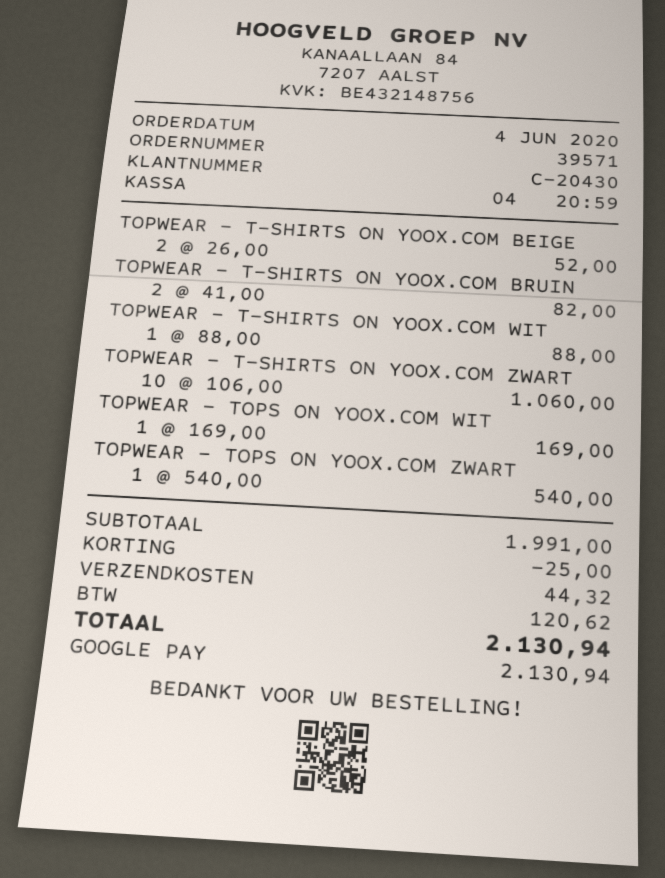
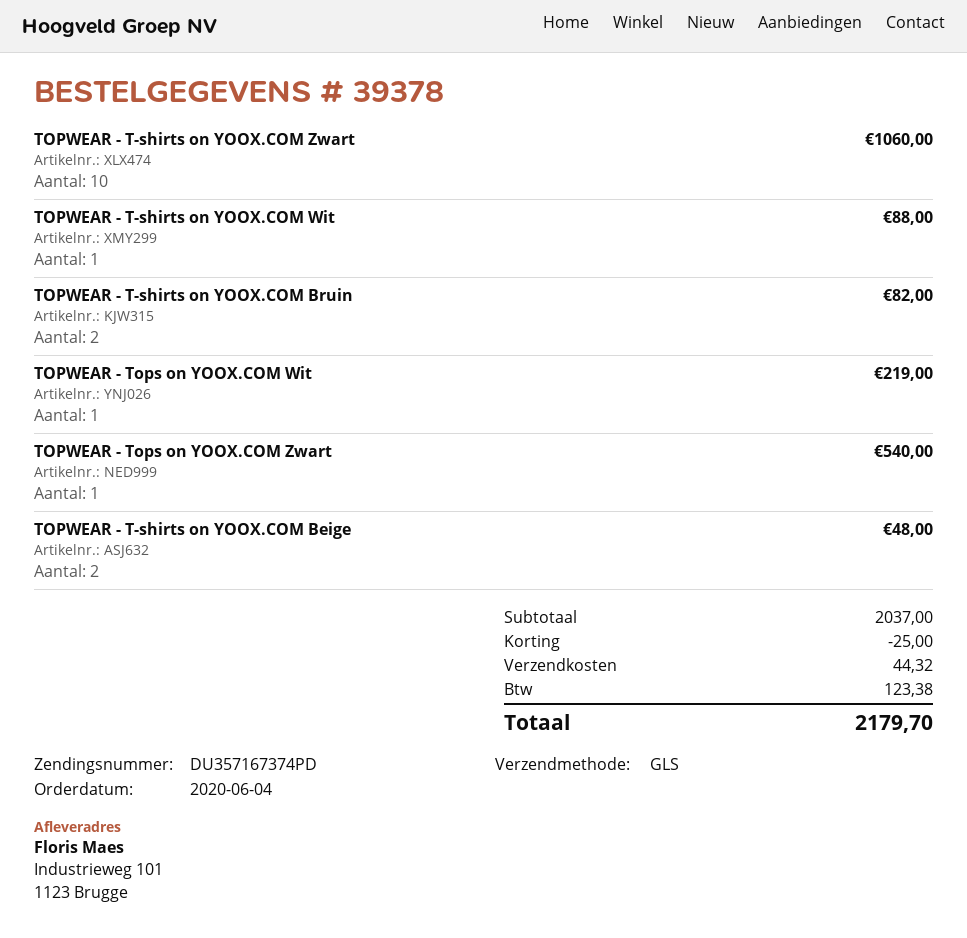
order number: 39571 -> 39378
TOPWEAR - T-SHIRTS ON YOOX.COM BEIGE: 2 for 52.00 -> 2 for 48.00
TOPWEAR - TOPS ON YOOX.COM WIT: 1 for 169.00 -> 1 for 219.00
subtotal: 1991.00 -> 2037.00
tax: 120.62 -> 123.38
total: 2130.94 -> 2179.70

